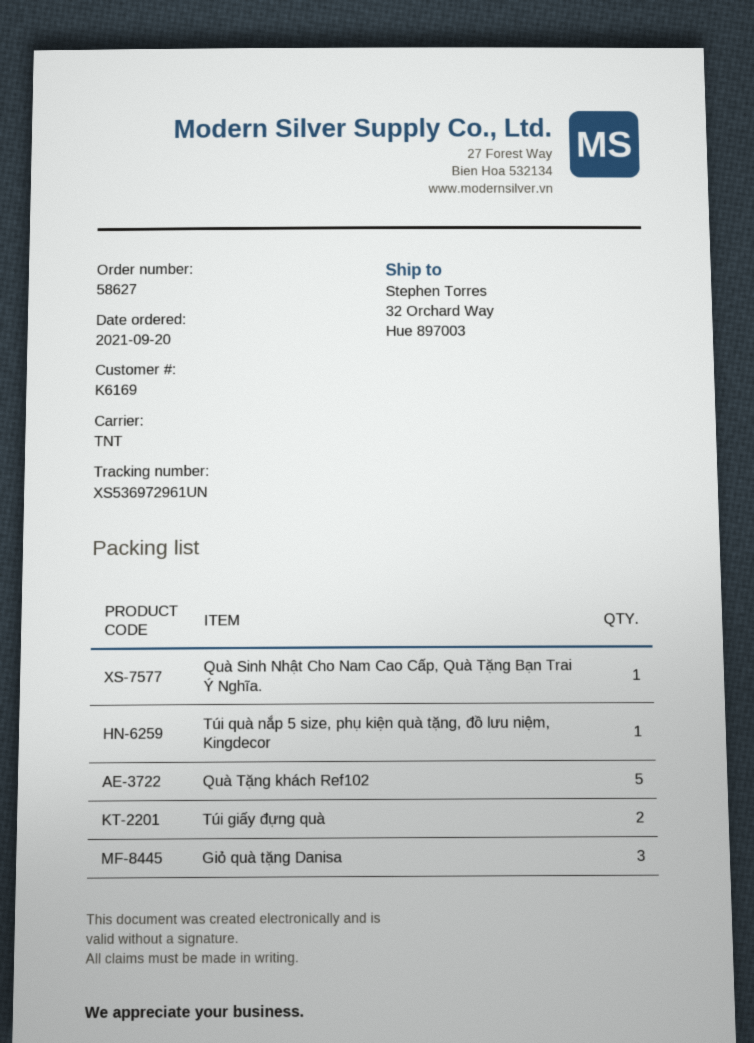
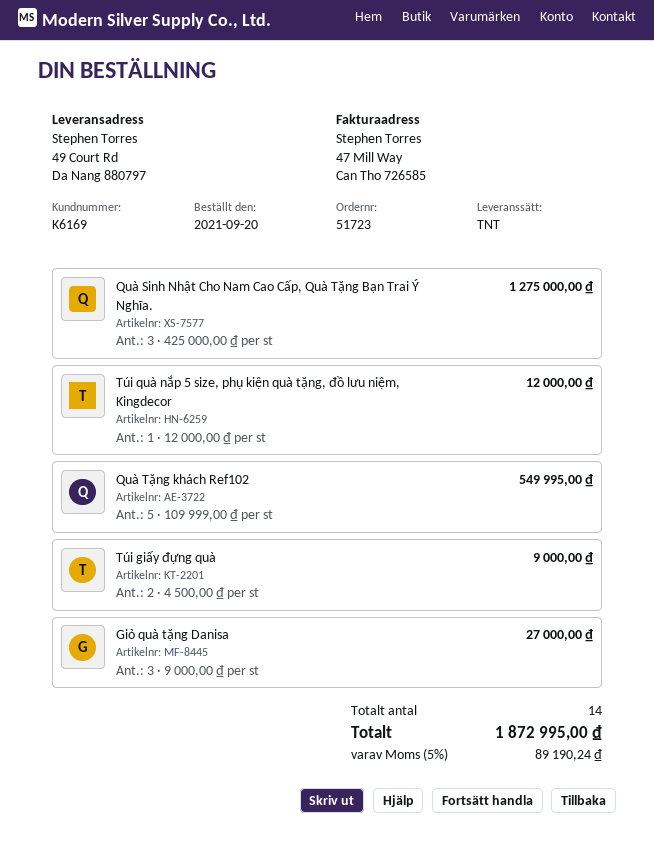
order number: 58627 -> 51723
ship to: 32 Orchard Way, Hue 897003 -> 49 Court Rd, Da Nang 880797
Quà Sinh Nhật Cho Nam Cao Cấp, Quà Tặng Bạn Trai Ý Nghĩa.: 1 -> 3

